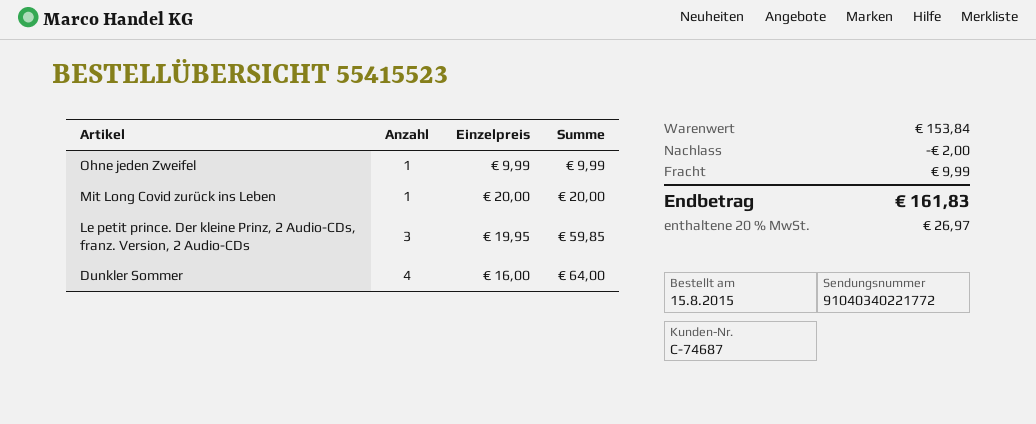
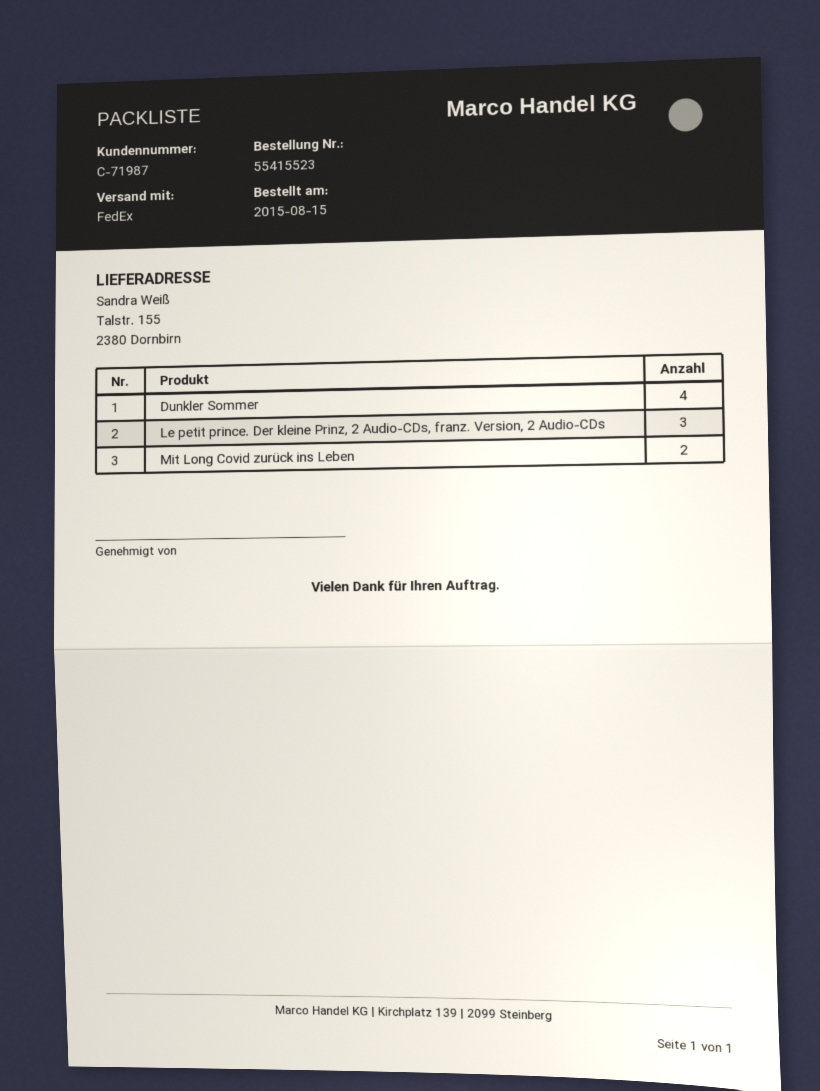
customer number: C-74687 -> C-71987
Ohne jeden Zweifel: 1 -> none
Mit Long Covid zurück ins Leben: 1 -> 2

